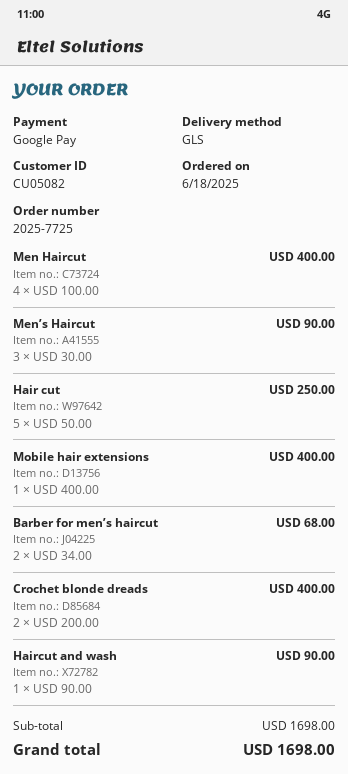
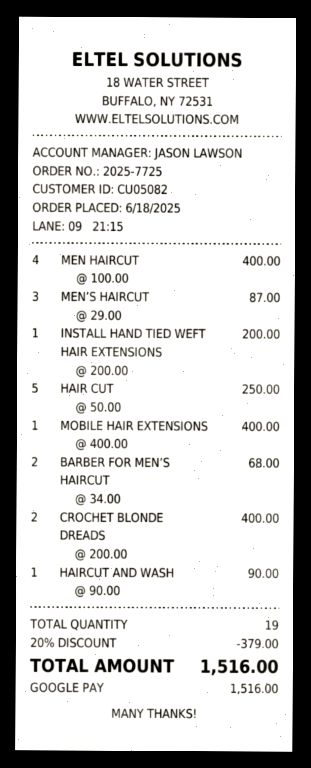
Men’s Haircut: 3 x 30.00 = 90.00 -> 3 x 29.00 = 87.00
INSTALL HAND TIED WEFT HAIR EXTENSIONS: none -> 1 x 200.00 = 200.00
discount: none -> 20% = 379.00
total: 1698.00 -> 1516.00

